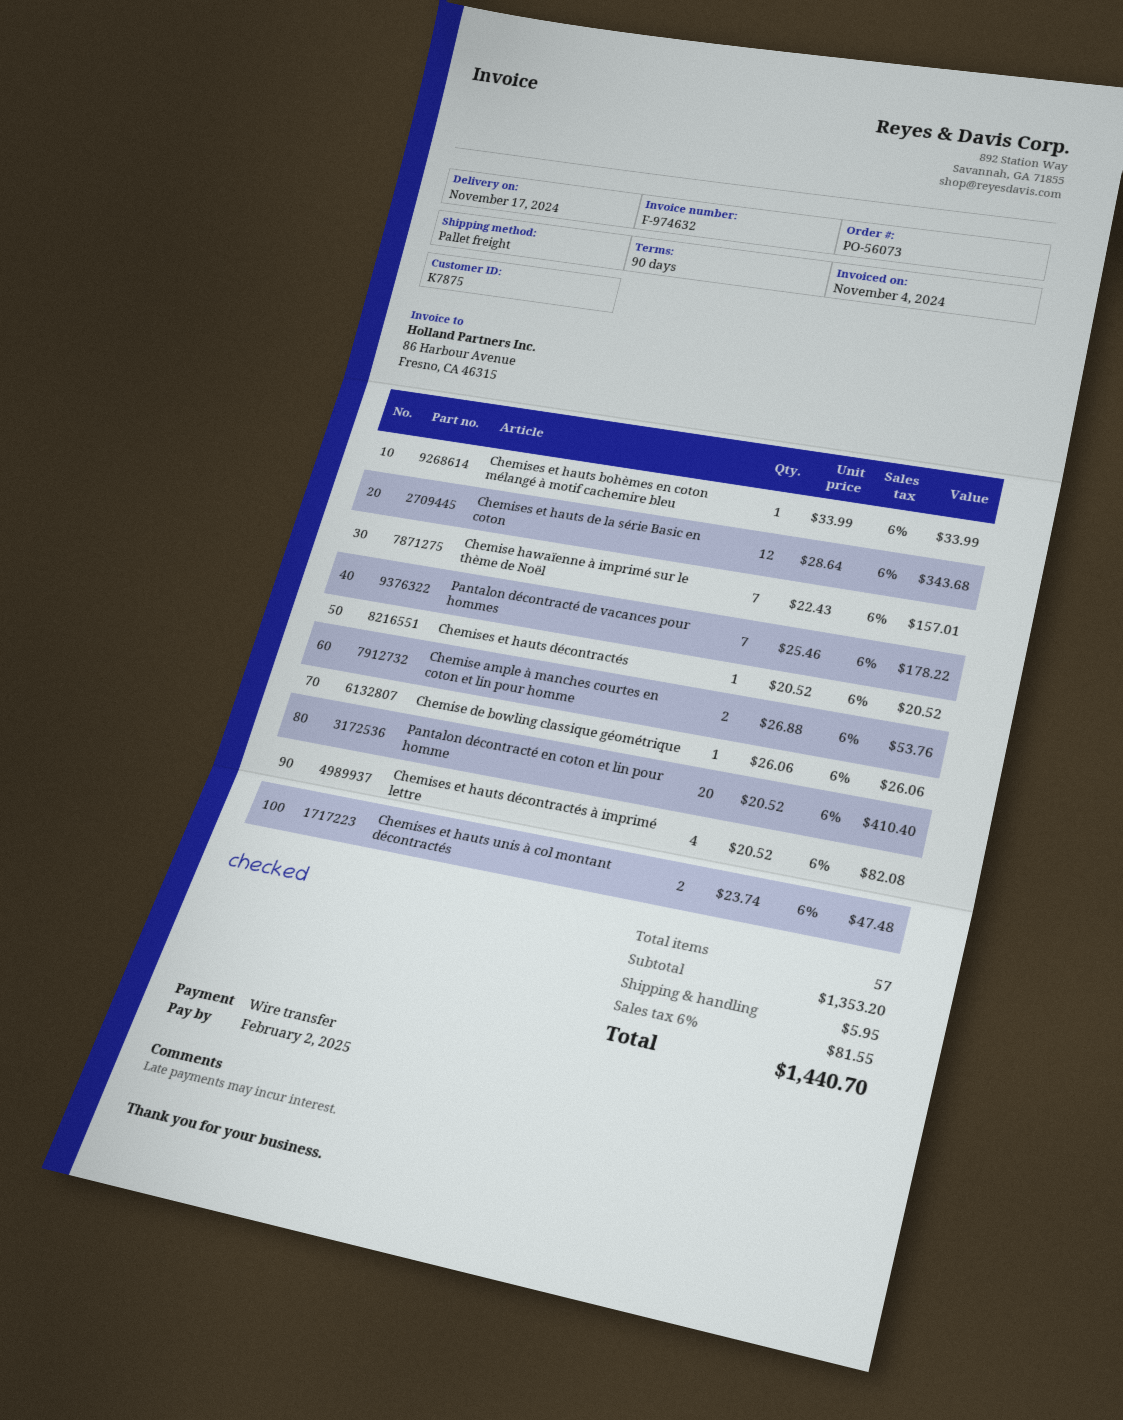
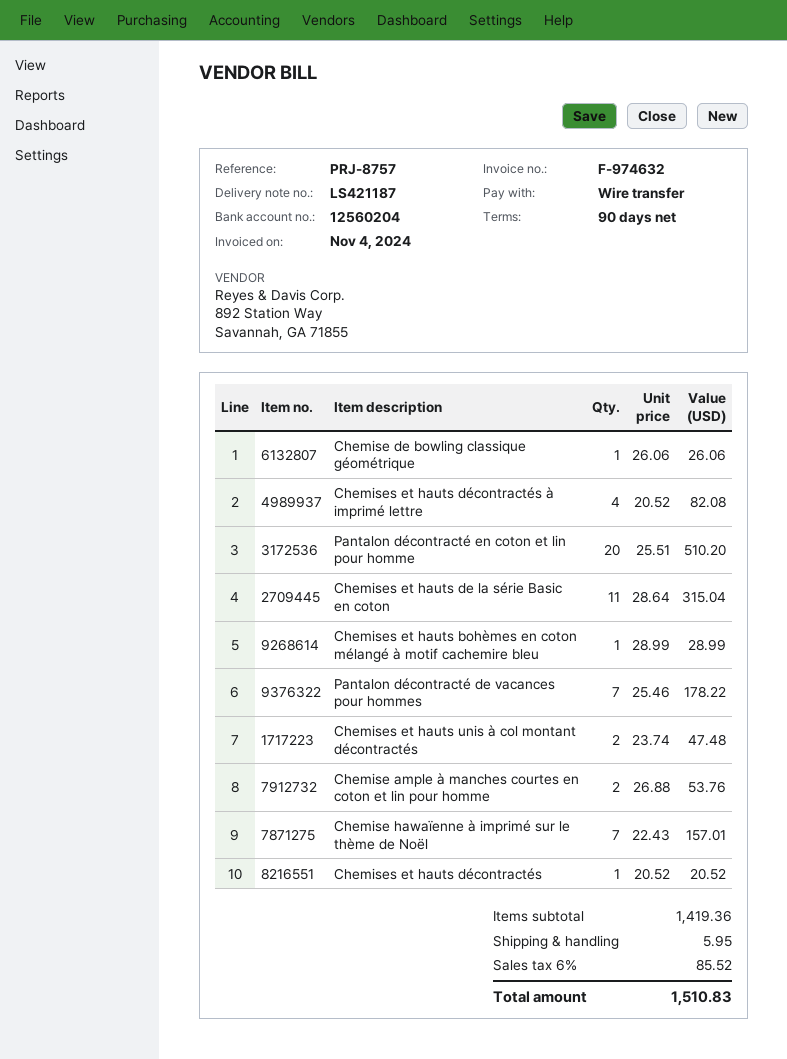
Chemises et hauts bohèmes en coton mélangé à motif cachemire bleu: 1 x 33.99 = 33.99 -> 1 x 28.99 = 28.99
Chemises et hauts de la série Basic en coton: 12 x 28.64 = 343.68 -> 11 x 28.64 = 315.04
Pantalon décontracté en coton et lin pour homme: 20 x 20.52 = 410.40 -> 20 x 25.51 = 510.20
subtotal: 1353.20 -> 1419.36
tax: 6% = 81.55 -> 6% = 85.52
total: 1440.70 -> 1510.83

